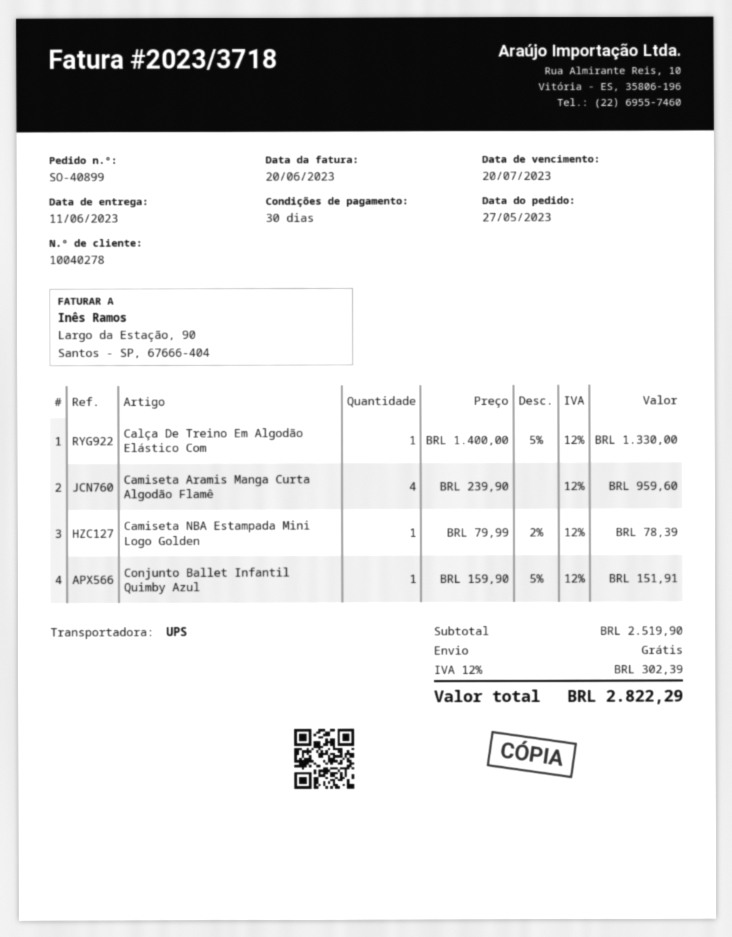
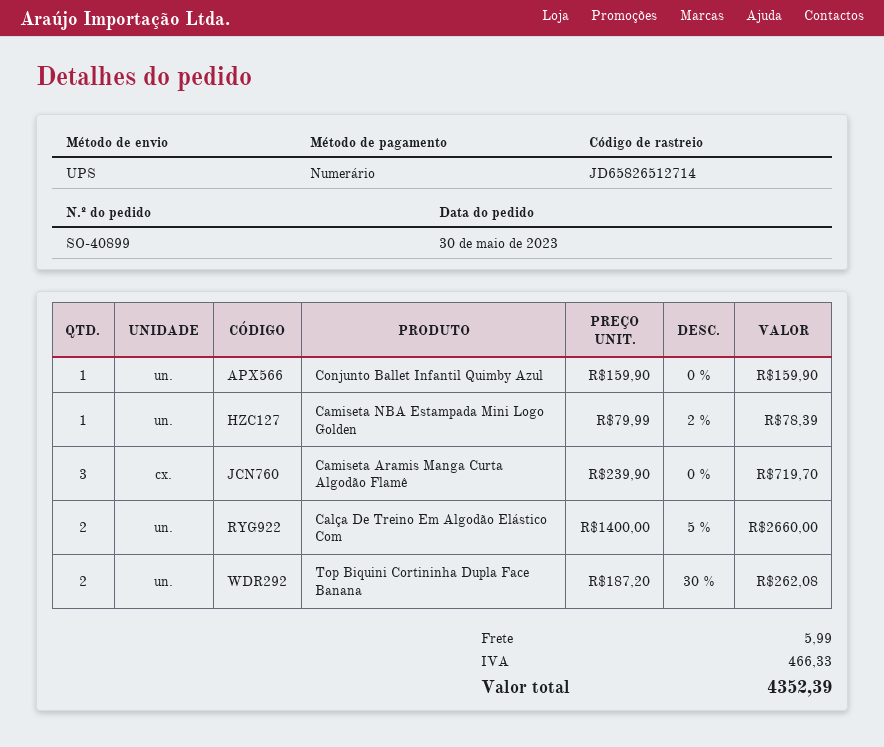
order date: 2023-05-27 -> 2023-05-30
Calça De Treino Em Algodão Elástico Com: 1 x 1400.00 - 5% = 1330.00 -> 2 x 1400.00 - 5% = 2660.00
Camiseta Aramis Manga Curta Algodão Flamê: 4 x 239.90 = 959.60 -> 3 x 239.90 = 719.70
Conjunto Ballet Infantil Quimby Azul: 1 x 159.90 - 5% = 151.91 -> 1 x 159.90 = 159.90
Top Biquini Cortininha Dupla Face Banana: none -> 2 x 187.20 - 30% = 262.08
shipping: 0.00 -> 5.99
tax: 302.39 -> 466.33
total: 2822.29 -> 4352.39

